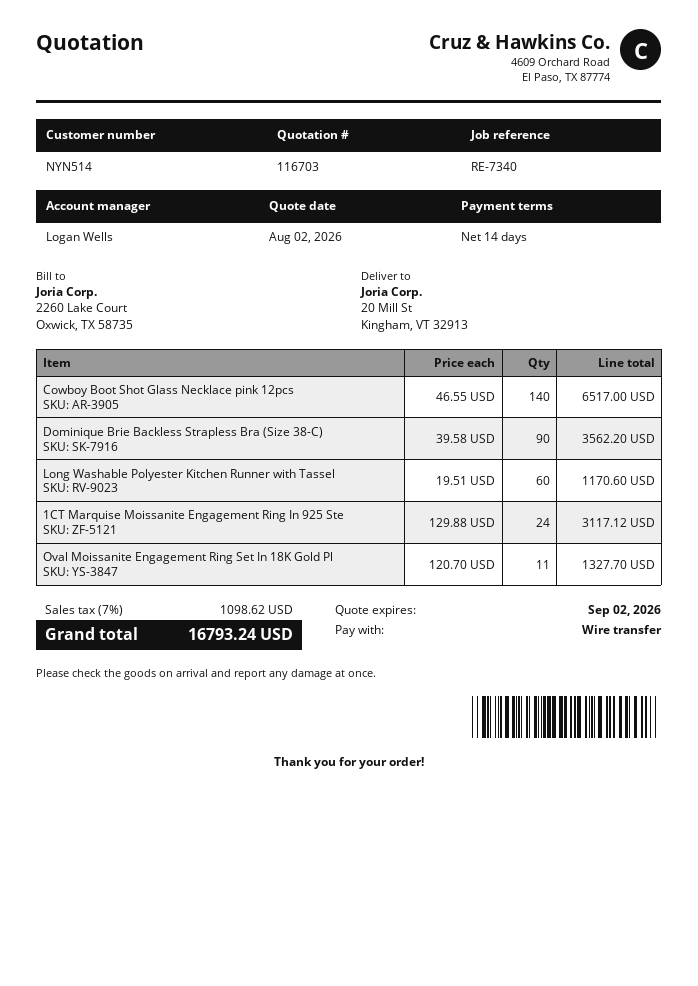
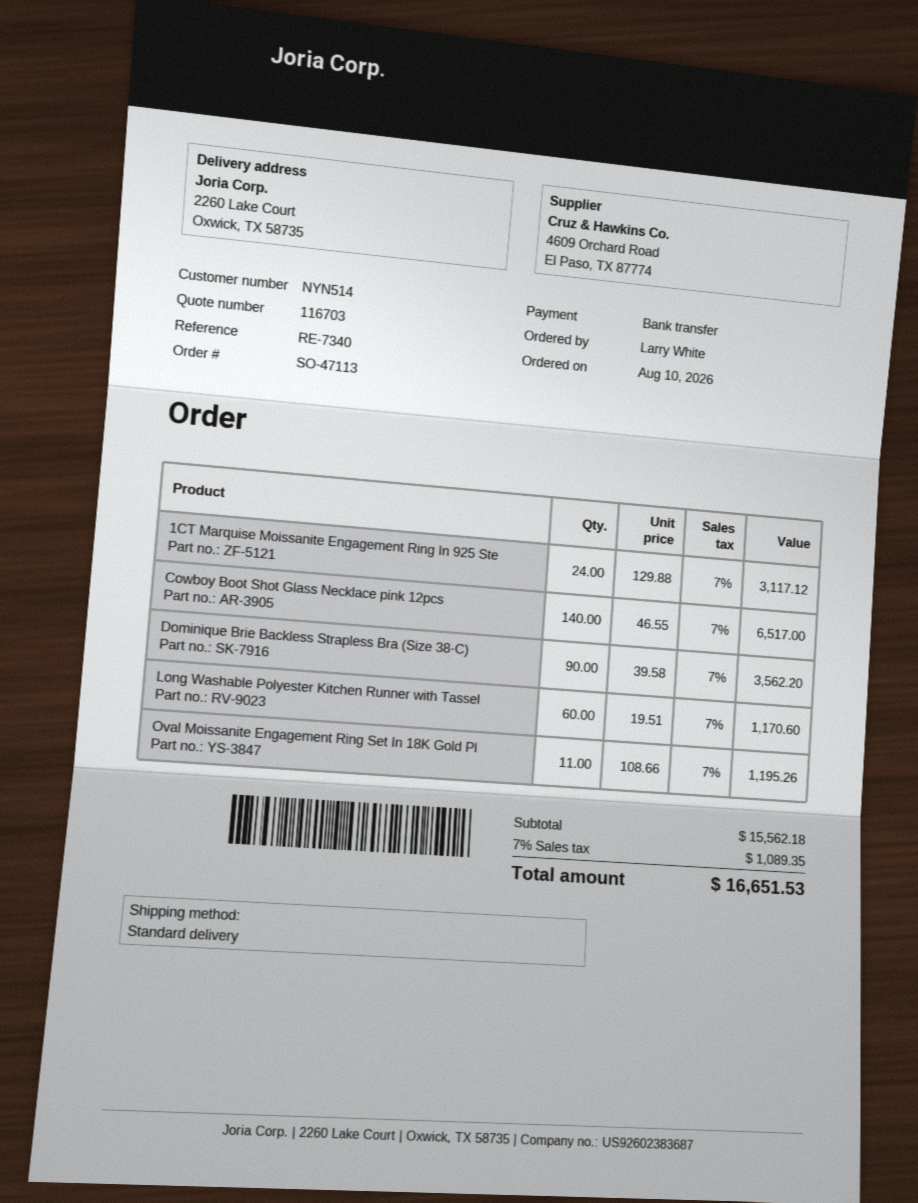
ship to: 20 Mill St, Kingham, VT 32913 -> 2260 Lake Court, Oxwick, TX 58735
Oval Moissanite Engagement Ring Set In 18K Gold Pl: 11 x 120.70 = 1327.70 -> 11 x 108.66 = 1195.26
tax: 7% = 1098.62 -> 7% = 1089.35
total: 16793.24 -> 16651.53

